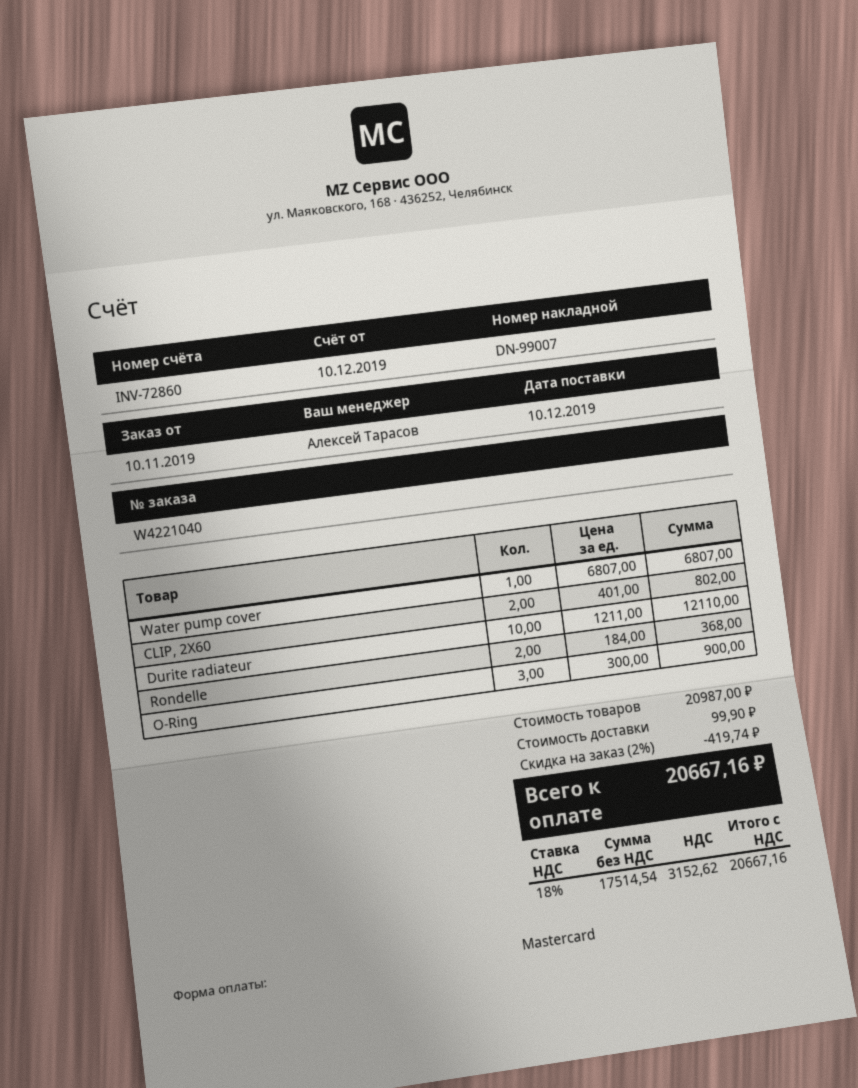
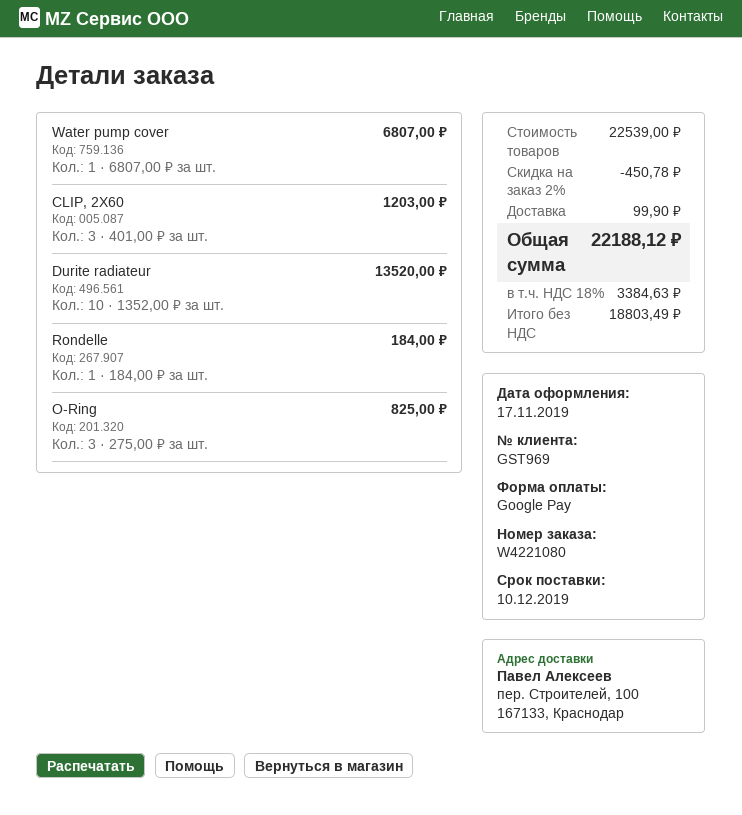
order number: W4221040 -> W4221080
order date: 2019-11-10 -> 2019-11-17
payment method: Mastercard -> Google Pay
CLIP, 2X60: 2 x 401.00 = 802.00 -> 3 x 401.00 = 1203.00
Durite radiateur: 10 x 1211.00 = 12110.00 -> 10 x 1352.00 = 13520.00
Rondelle: 2 x 184.00 = 368.00 -> 1 x 184.00 = 184.00
O-Ring: 3 x 300.00 = 900.00 -> 3 x 275.00 = 825.00
subtotal: 20987.00 -> 22539.00
discount: 2% = 419.74 -> 2% = 450.78
net: 17514.54 -> 18803.49
tax: 18% = 3152.62 -> 18% = 3384.63
total: 20667.16 -> 22188.12

